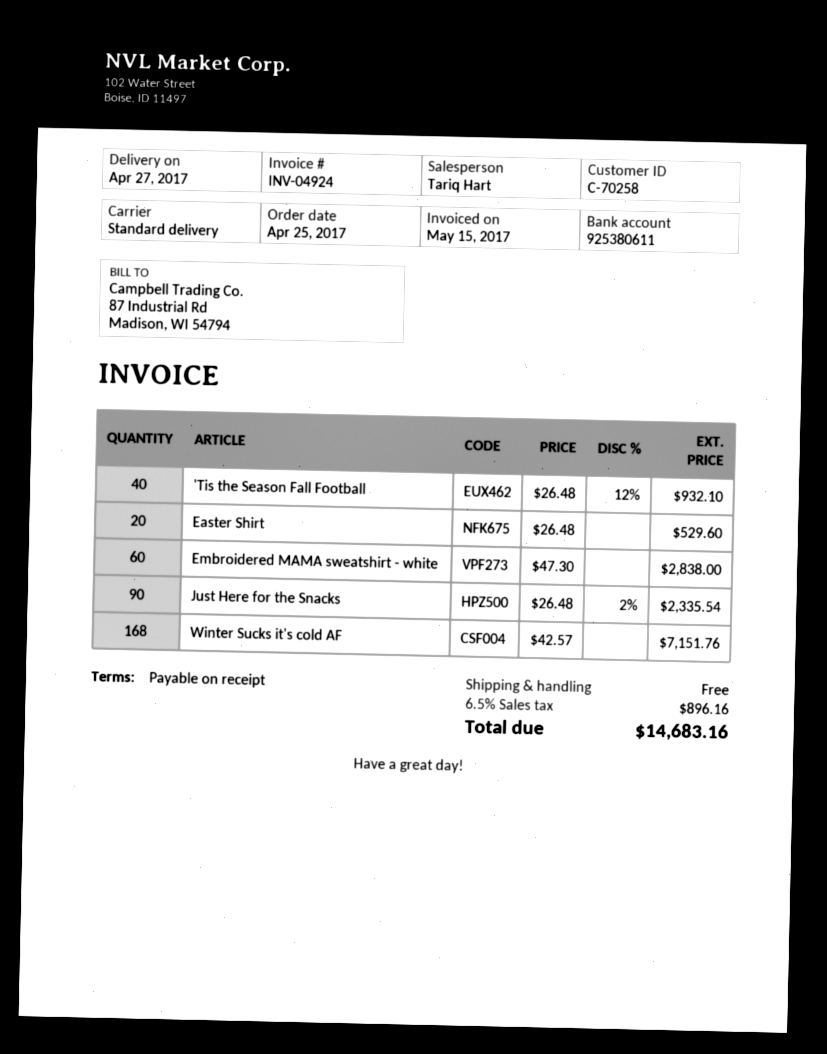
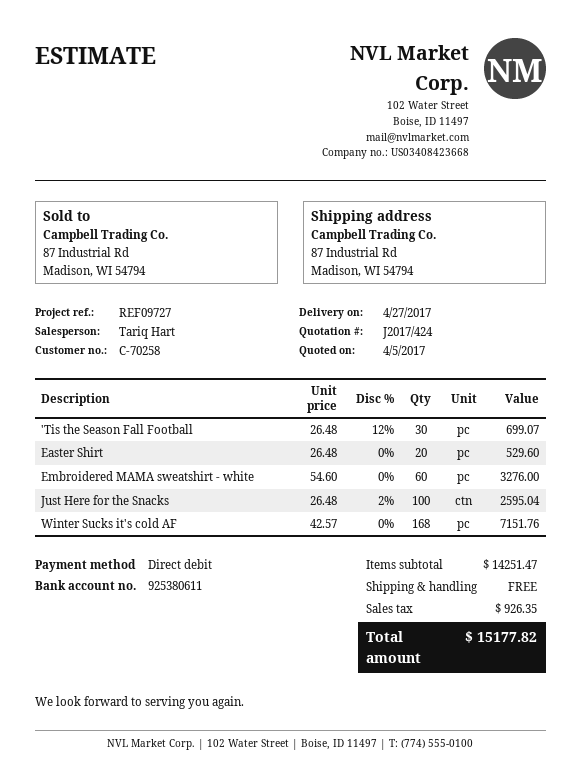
'Tis the Season Fall Football: 40 x 26.48 - 12% = 932.10 -> 30 x 26.48 - 12% = 699.07
Embroidered MAMA sweatshirt - white: 60 x 47.30 = 2838.00 -> 60 x 54.60 = 3276.00
Just Here for the Snacks: 90 x 26.48 - 2% = 2335.54 -> 100 x 26.48 - 2% = 2595.04
tax: 896.16 -> 926.35
total: 14683.16 -> 15177.82

